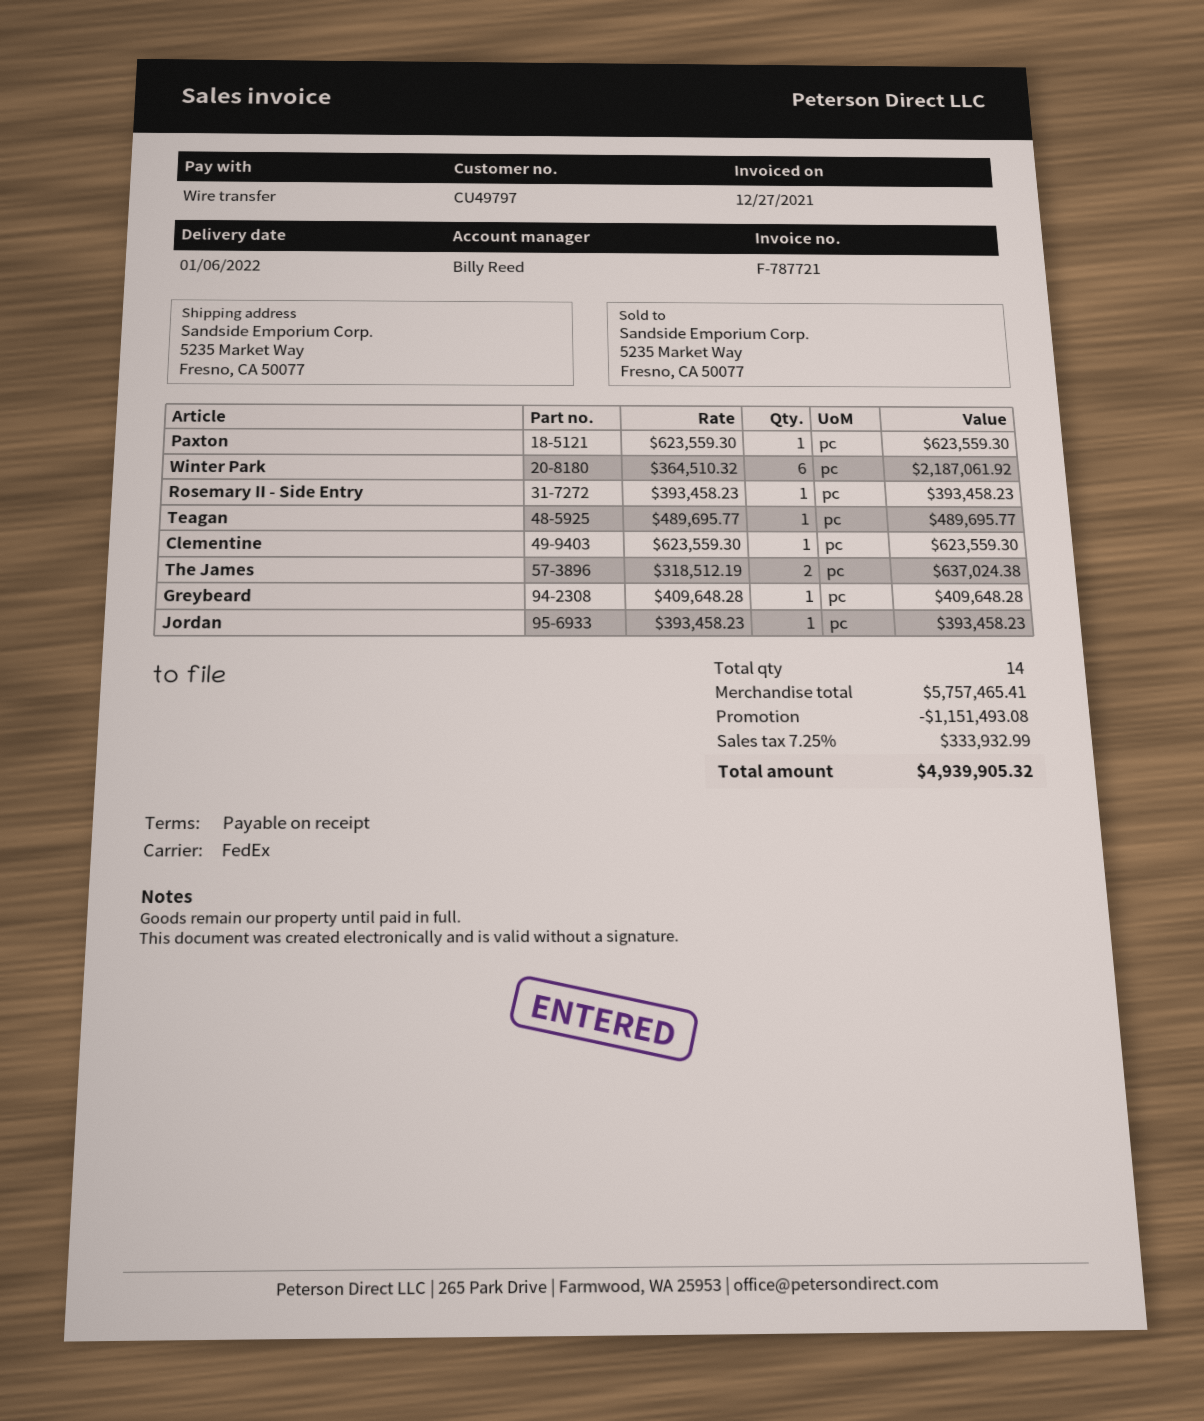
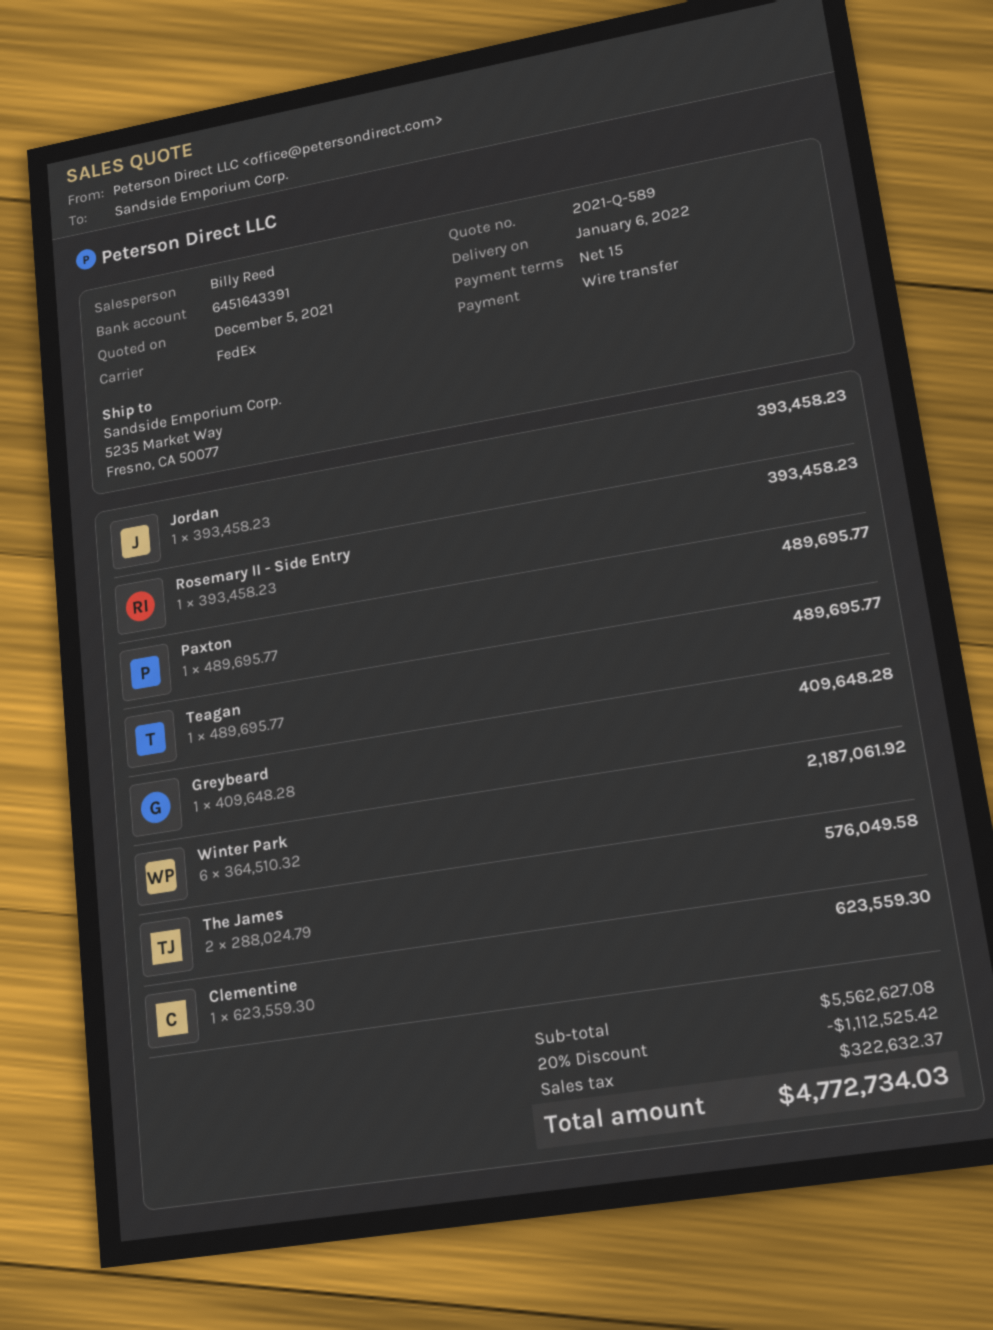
payment terms: on receipt -> 15 days
Paxton: 1 x 623559.30 = 623559.30 -> 1 x 489695.77 = 489695.77
The James: 2 x 318512.19 = 637024.38 -> 2 x 288024.79 = 576049.58
subtotal: 5757465.41 -> 5562627.08
discount: 1151493.08 -> 1112525.42
tax: 333932.99 -> 322632.37
total: 4939905.32 -> 4772734.03

